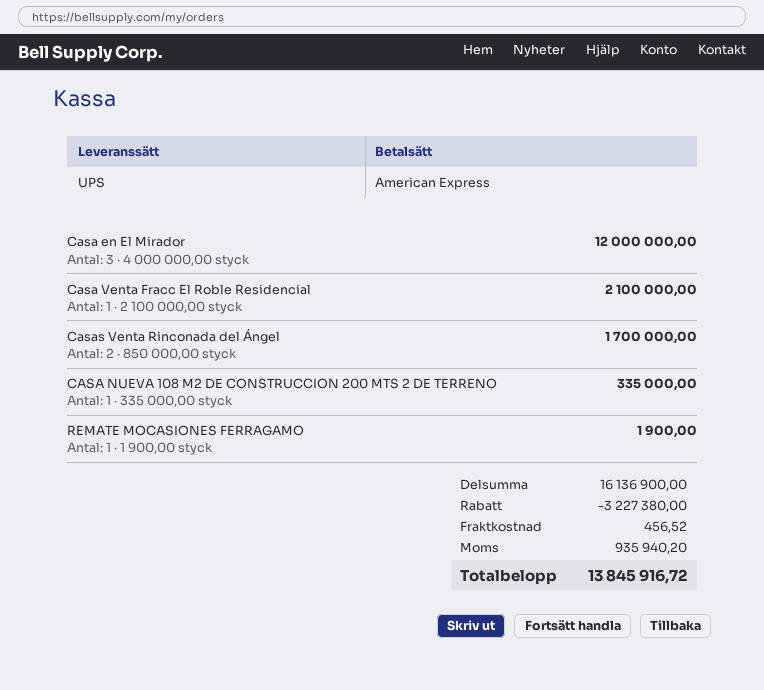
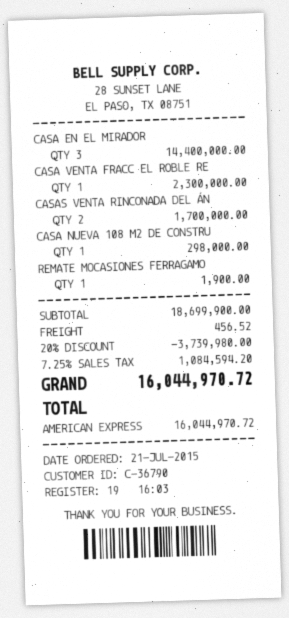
Casa en El Mirador: 3 for 12000000.00 -> 3 for 14400000.00
Casa Venta Fracc El Roble Residencial: 1 for 2100000.00 -> 1 for 2300000.00
CASA NUEVA 108 M2 DE CONSTRUCCION 200 MTS 2 DE TERRENO: 1 for 335000.00 -> 1 for 298000.00
subtotal: 16136900.00 -> 18699900.00
discount: 3227380.00 -> 3739980.00
tax: 935940.20 -> 1084594.20
total: 13845916.72 -> 16044970.72

